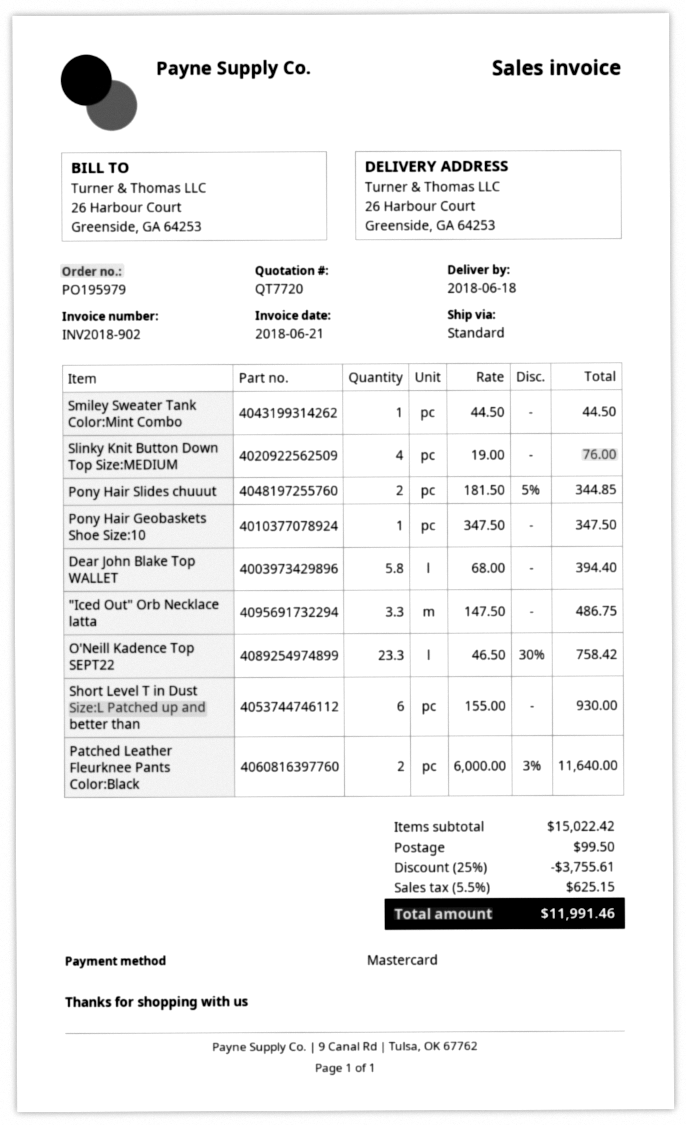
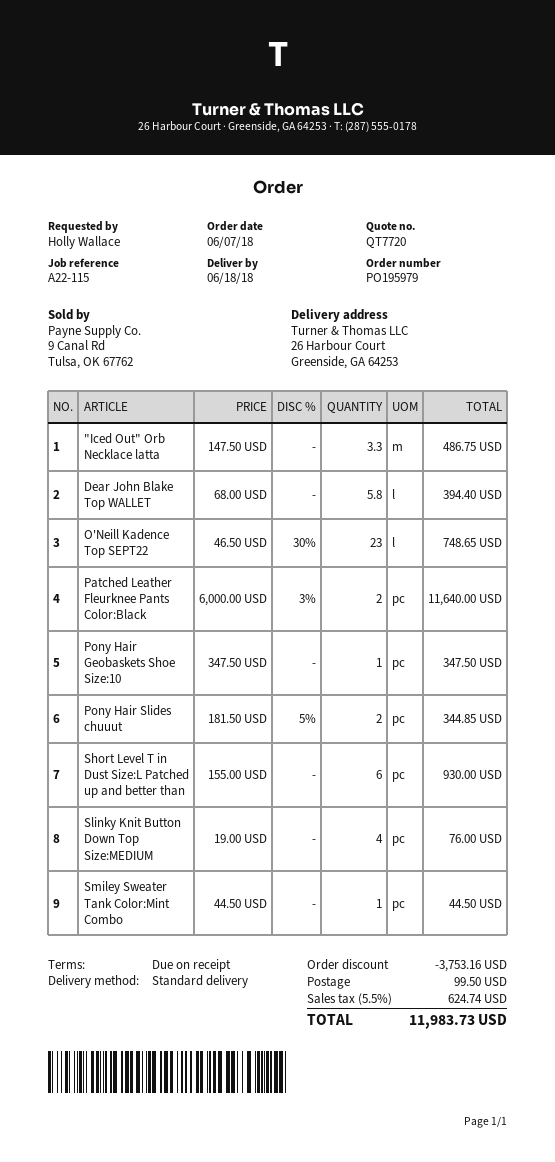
O'Neill Kadence Top SEPT22: 23.3 x 46.50 - 30% = 758.42 -> 23 x 46.50 - 30% = 748.65
discount: 3755.61 -> 3753.16
tax: 5.5% = 625.15 -> 5.5% = 624.74
total: 11991.46 -> 11983.73

